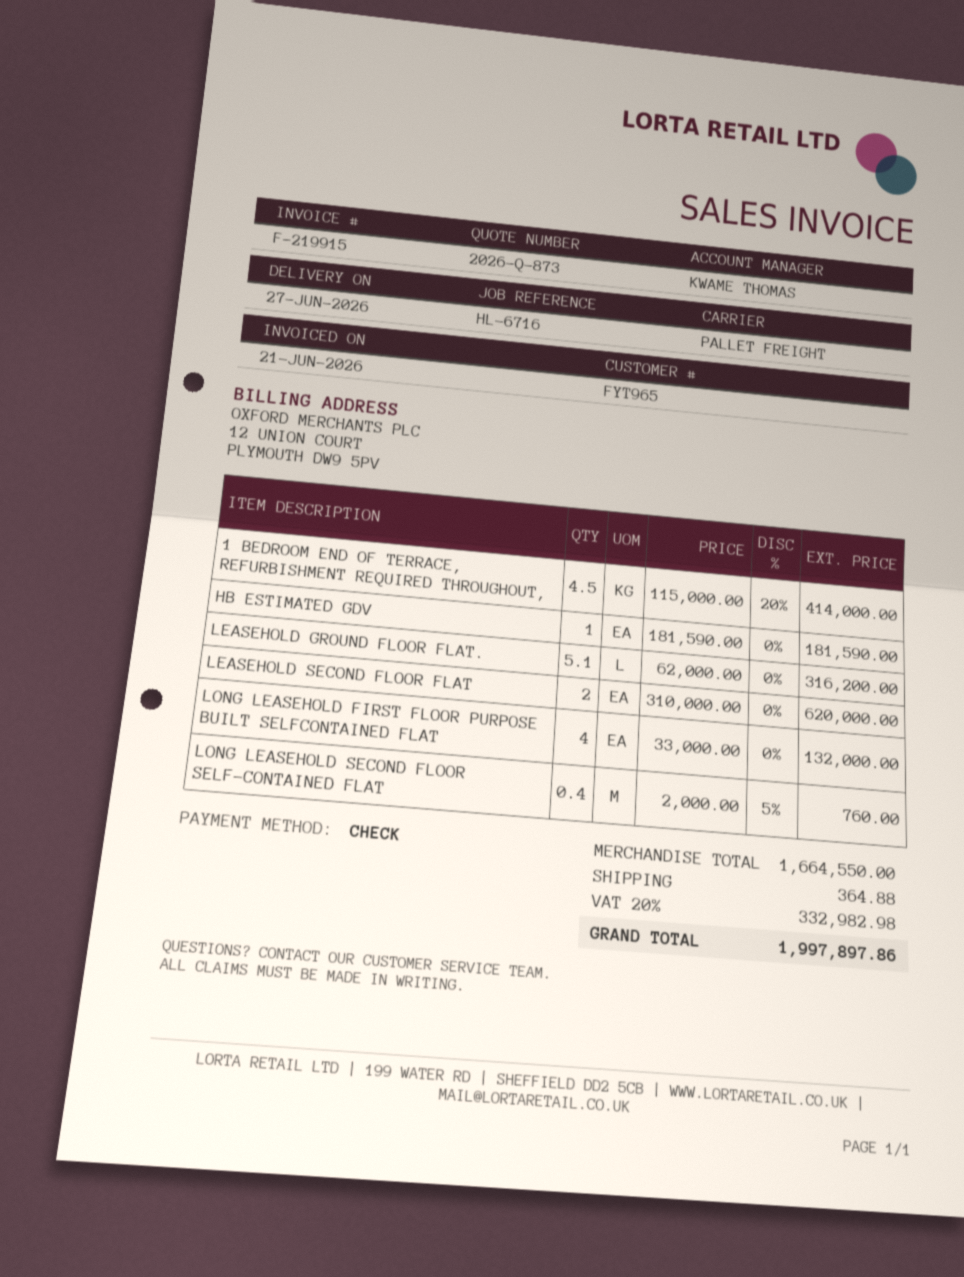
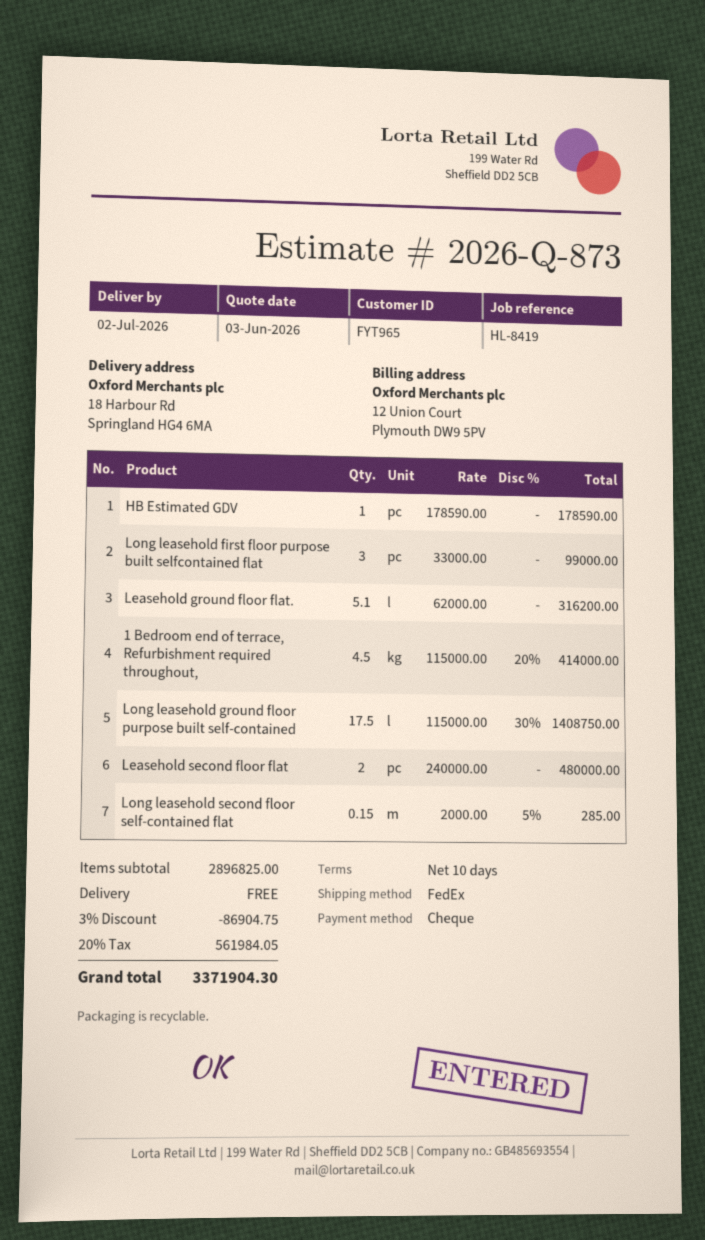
delivery date: 2026-06-27 -> 2026-07-02
reference: HL-6716 -> HL-8419
shipping method: pallet freight -> FedEx
HB ESTIMATED GDV: 1 x 181590.00 = 181590.00 -> 1 x 178590.00 = 178590.00
LEASEHOLD SECOND FLOOR FLAT: 2 x 310000.00 = 620000.00 -> 2 x 240000.00 = 480000.00
LONG LEASEHOLD FIRST FLOOR PURPOSE BUILT SELFCONTAINED FLAT: 4 x 33000.00 = 132000.00 -> 3 x 33000.00 = 99000.00
LONG LEASEHOLD SECOND FLOOR SELF-CONTAINED FLAT: 0.4 x 2000.00 - 5% = 760.00 -> 0.15 x 2000.00 - 5% = 285.00
Long leasehold ground floor purpose built self-contained: none -> 17.5 x 115000.00 - 30% = 1408750.00
subtotal: 1664550.00 -> 2896825.00
discount: none -> 3% = 86904.75
shipping: 364.88 -> 0.00
tax: 20% = 332982.98 -> 20% = 561984.05
total: 1997897.86 -> 3371904.30

